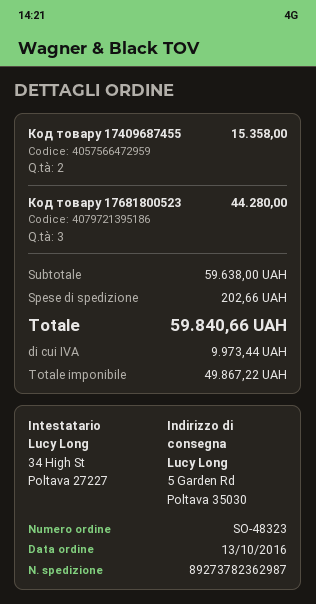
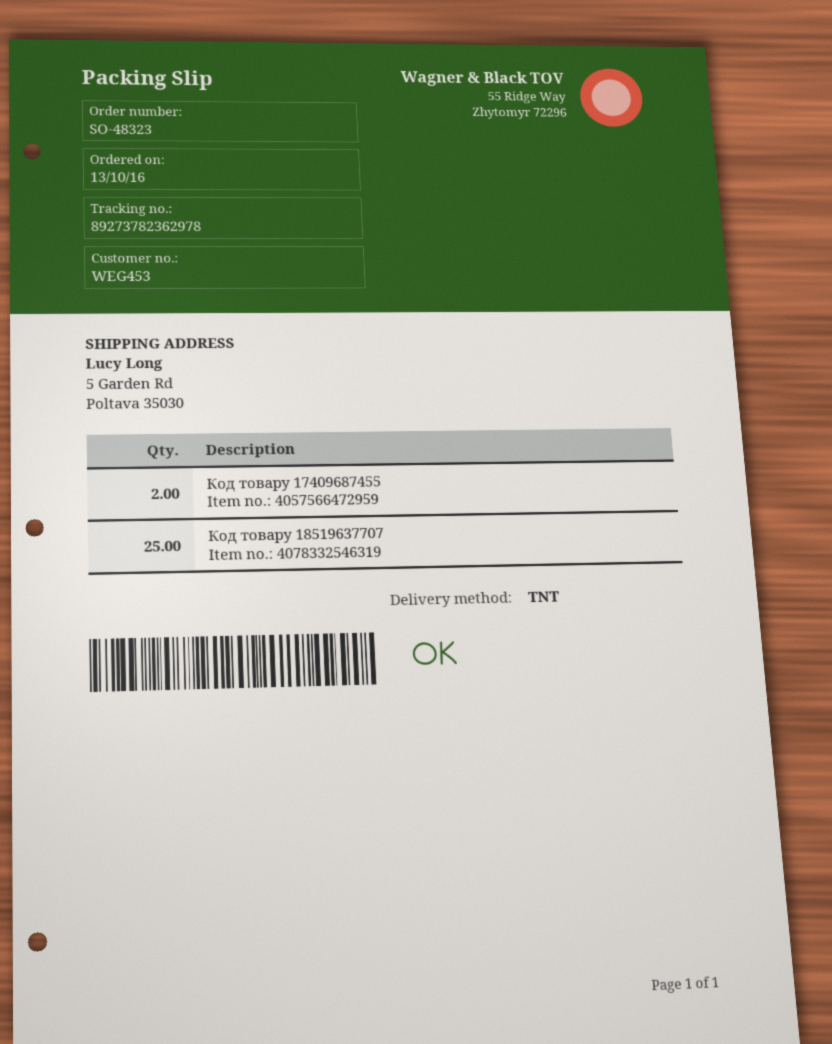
tracking number: 89273782362987 -> 89273782362978
Код товару 17681800523: 3 -> none
Код товару 18519637707: none -> 25

